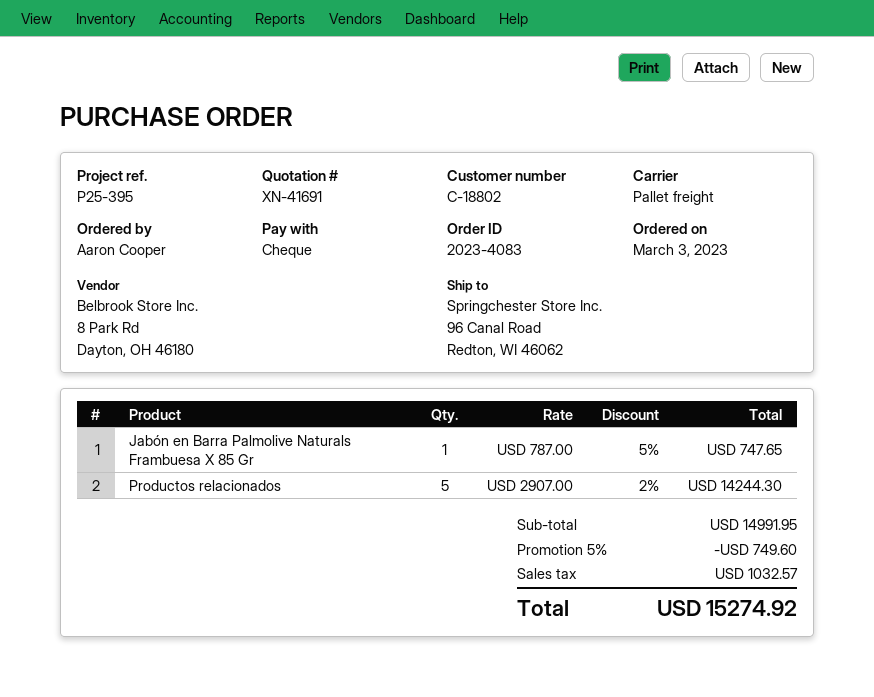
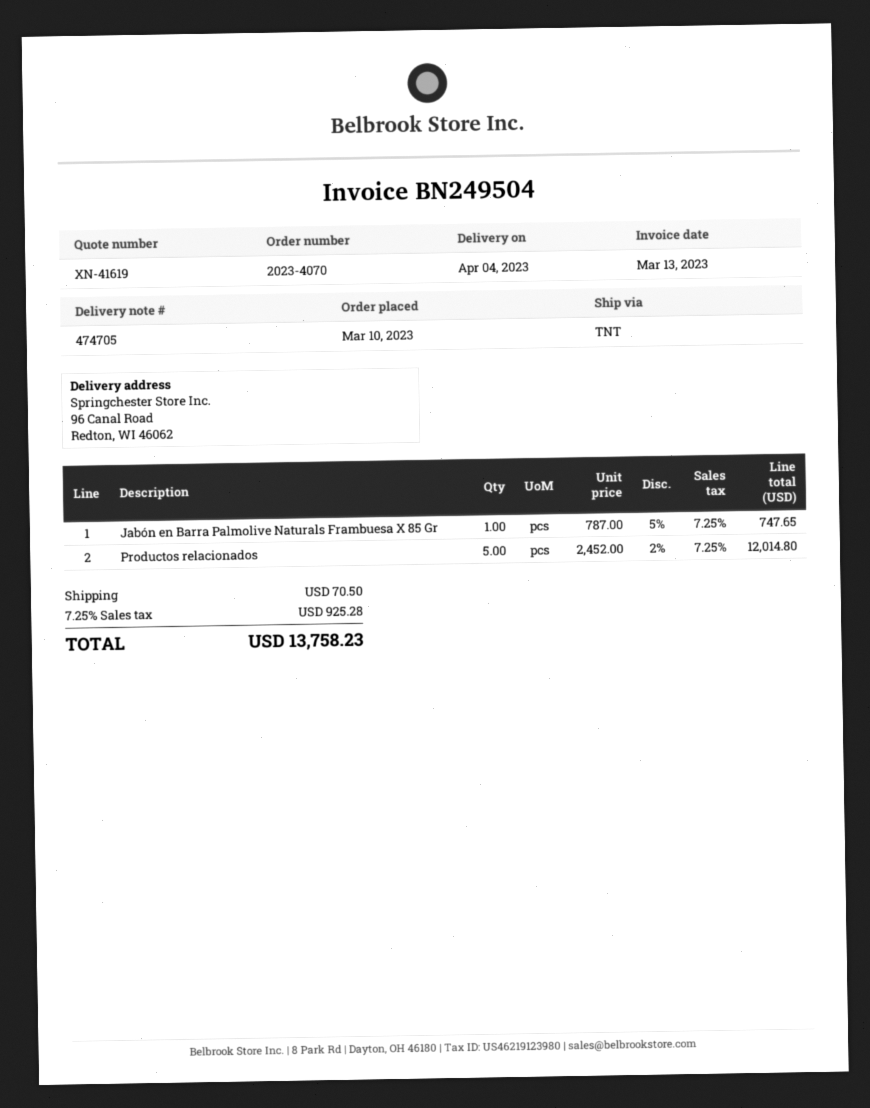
quote number: XN-41691 -> XN-41619
order number: 2023-4083 -> 2023-4070
order date: 2023-03-03 -> 2023-03-10
shipping method: pallet freight -> TNT
Productos relacionados: 5 x 2907.00 - 2% = 14244.30 -> 5 x 2452.00 - 2% = 12014.80
discount: 5% = 749.60 -> none
shipping: none -> 70.50
tax: 1032.57 -> 925.28
total: 15274.92 -> 13758.23

